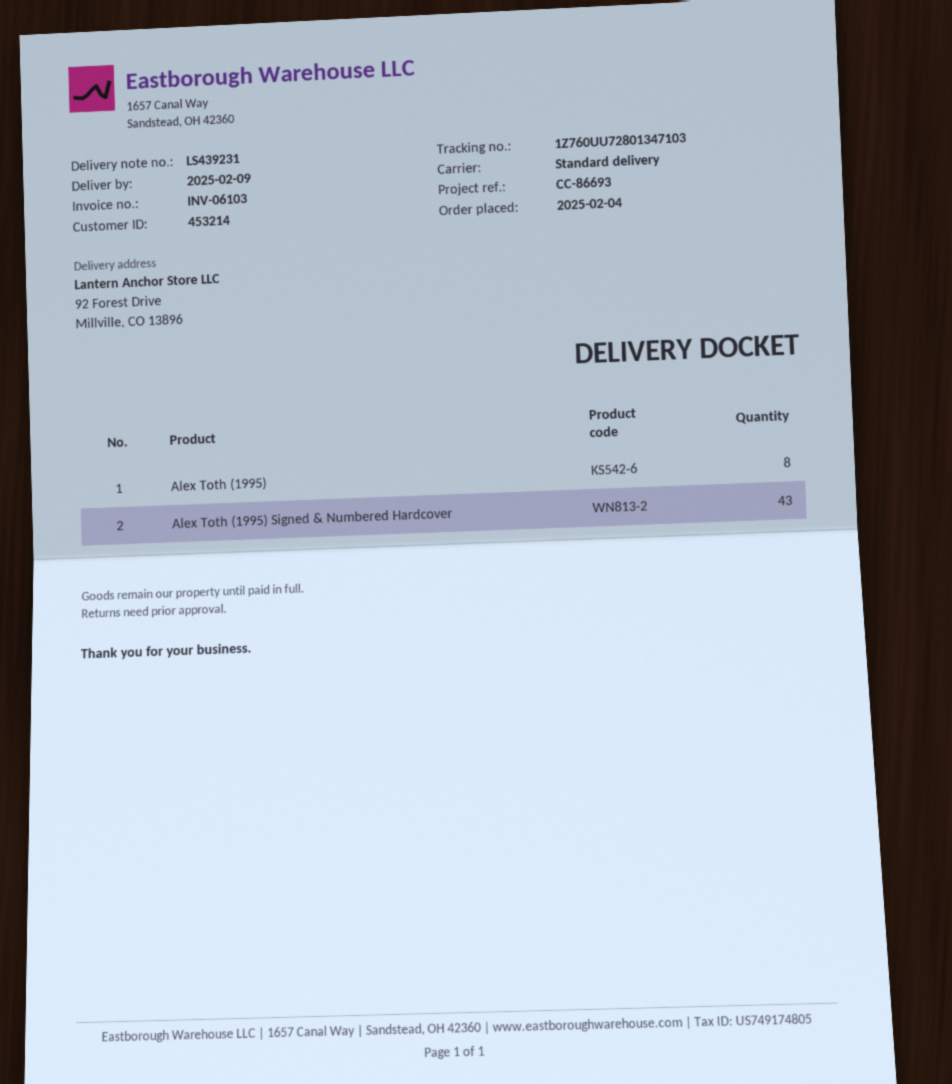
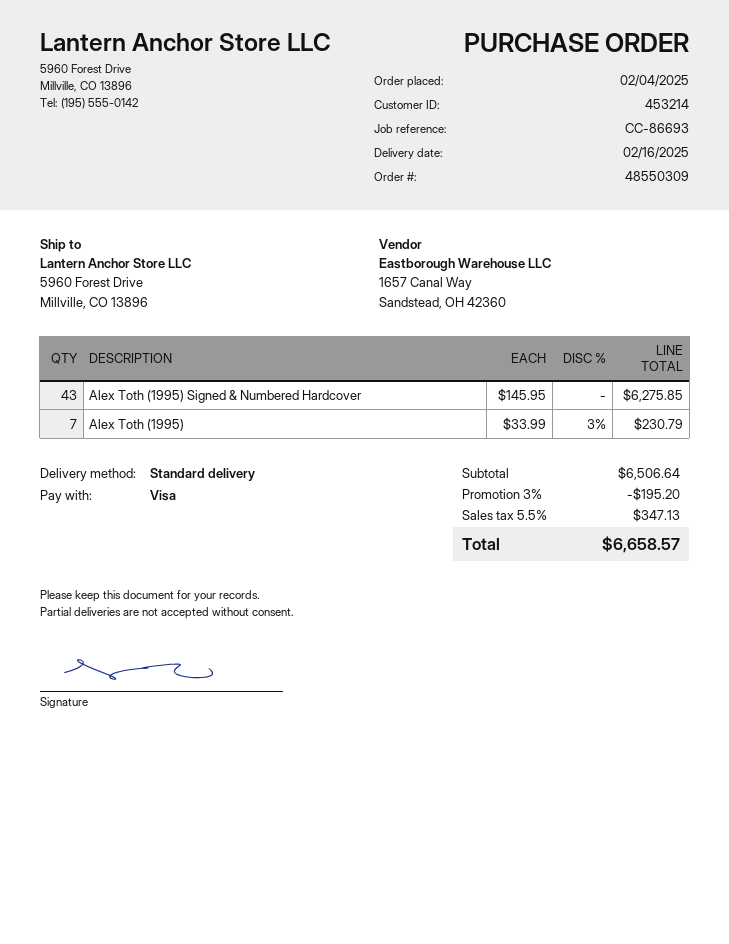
delivery date: 2025-02-09 -> 2025-02-16
ship to: 92 Forest Drive, Millville, CO 13896 -> 5960 Forest Drive, Millville, CO 13896
Alex Toth (1995): 8 -> 7

